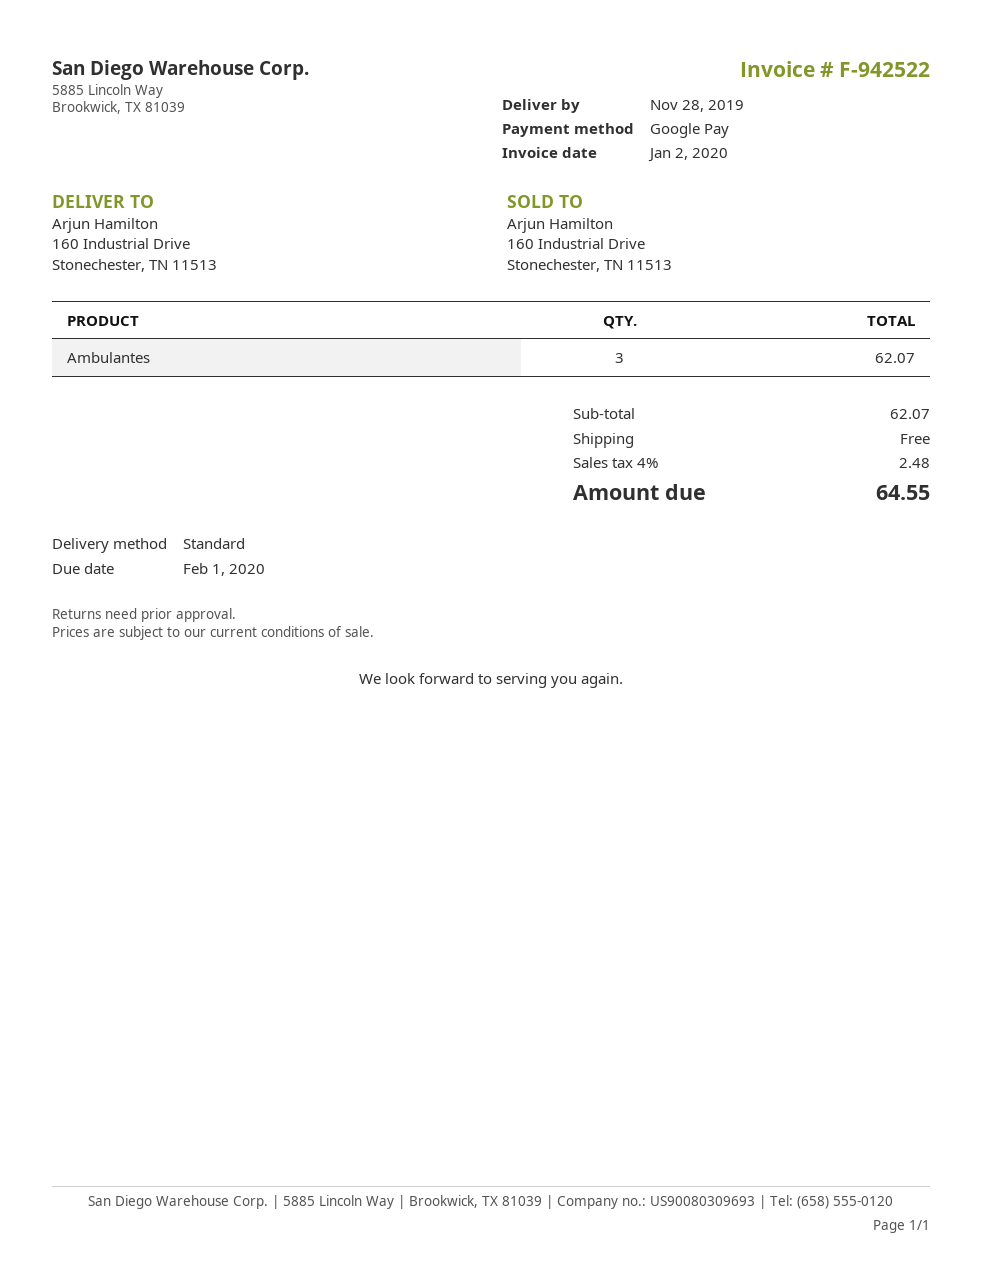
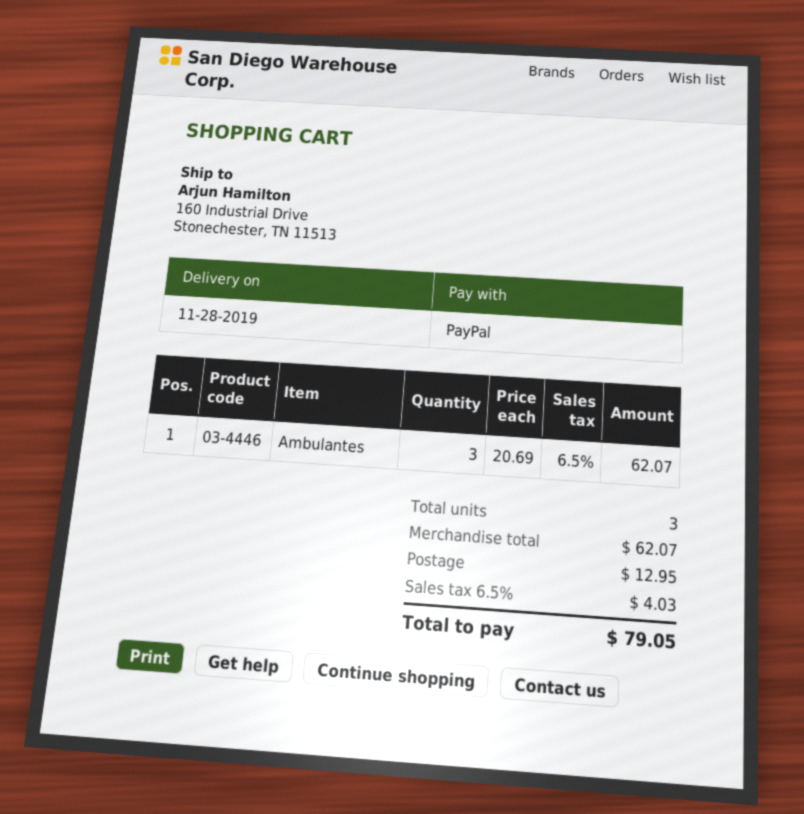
payment method: Google Pay -> PayPal
shipping: 0.00 -> 12.95
tax: 4% = 2.48 -> 6.5% = 4.03
total: 64.55 -> 79.05

